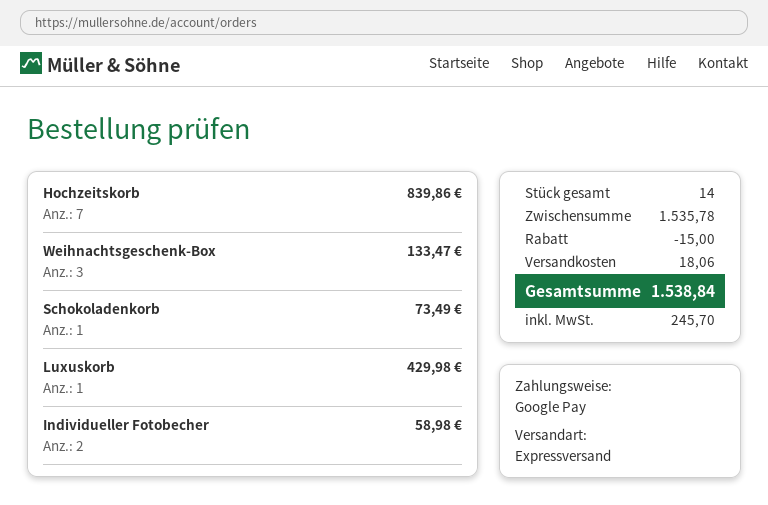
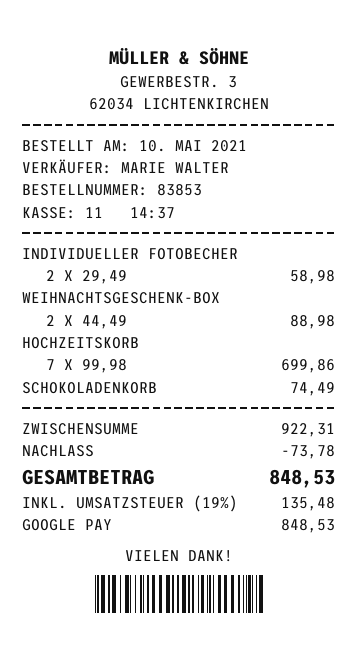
Hochzeitskorb: 7 for 839.86 -> 7 for 699.86
Weihnachtsgeschenk-Box: 3 for 133.47 -> 2 for 88.98
Schokoladenkorb: 1 for 73.49 -> 1 for 74.49
Luxuskorb: 1 for 429.98 -> none
subtotal: 1535.78 -> 922.31
discount: 15.00 -> 73.78
shipping: 18.06 -> none
tax: 245.70 -> 135.48
total: 1538.84 -> 848.53

